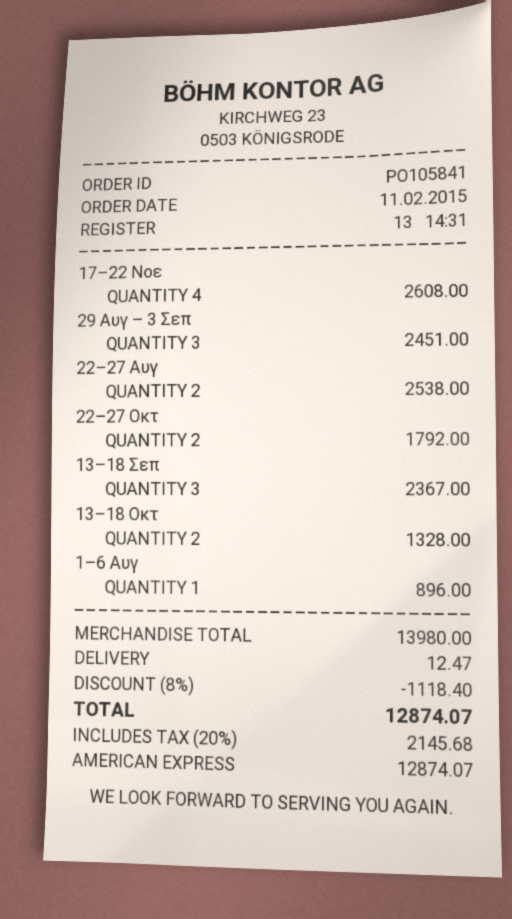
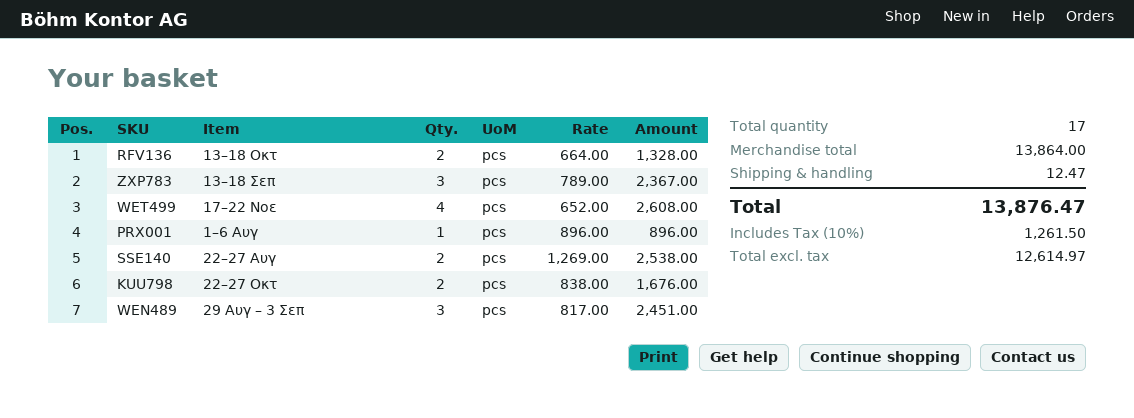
22–27 Οκτ: 2 for 1792.00 -> 2 for 1676.00
subtotal: 13980.00 -> 13864.00
discount: 8% = 1118.40 -> none
tax: 20% = 2145.68 -> 10% = 1261.50
total: 12874.07 -> 13876.47

